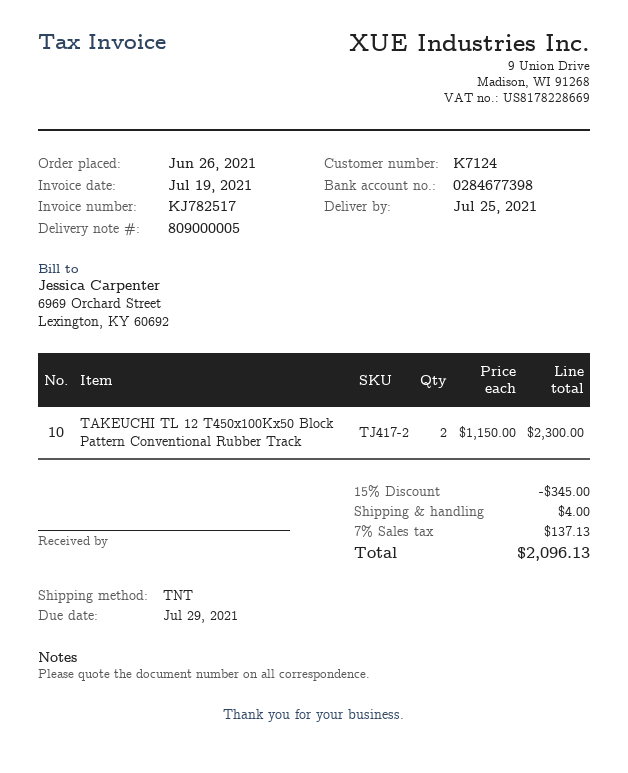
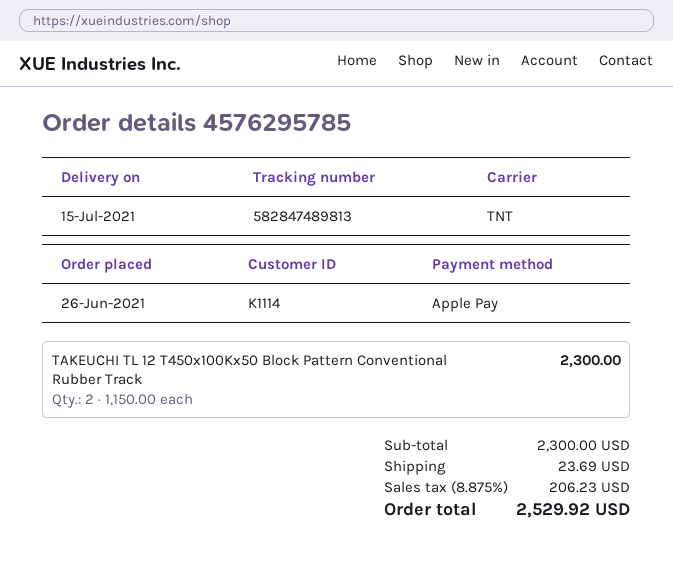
delivery date: 2021-07-25 -> 2021-07-15
customer number: K7124 -> K1114
discount: 15% = 345.00 -> none
shipping: 4.00 -> 23.69
tax: 7% = 137.13 -> 8.875% = 206.23
total: 2096.13 -> 2529.92

